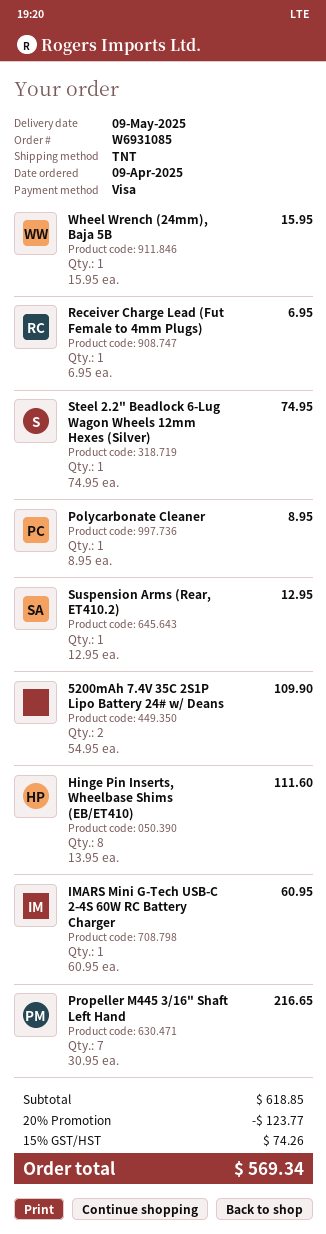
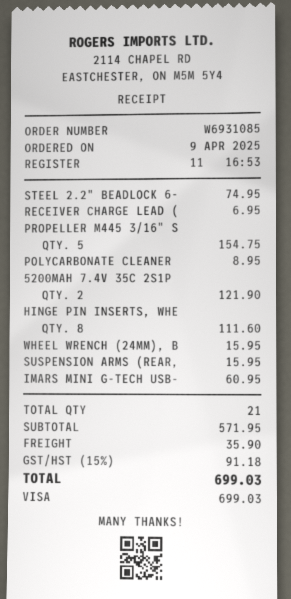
Suspension Arms (Rear, ET410.2): 1 for 12.95 -> 1 for 15.95
5200mAh 7.4V 35C 2S1P Lipo Battery 24# w/ Deans: 2 for 109.90 -> 2 for 121.90
Propeller M445 3/16" Shaft Left Hand: 7 for 216.65 -> 5 for 154.75
subtotal: 618.85 -> 571.95
discount: 20% = 123.77 -> none
shipping: none -> 35.90
tax: 15% = 74.26 -> 15% = 91.18
total: 569.34 -> 699.03

